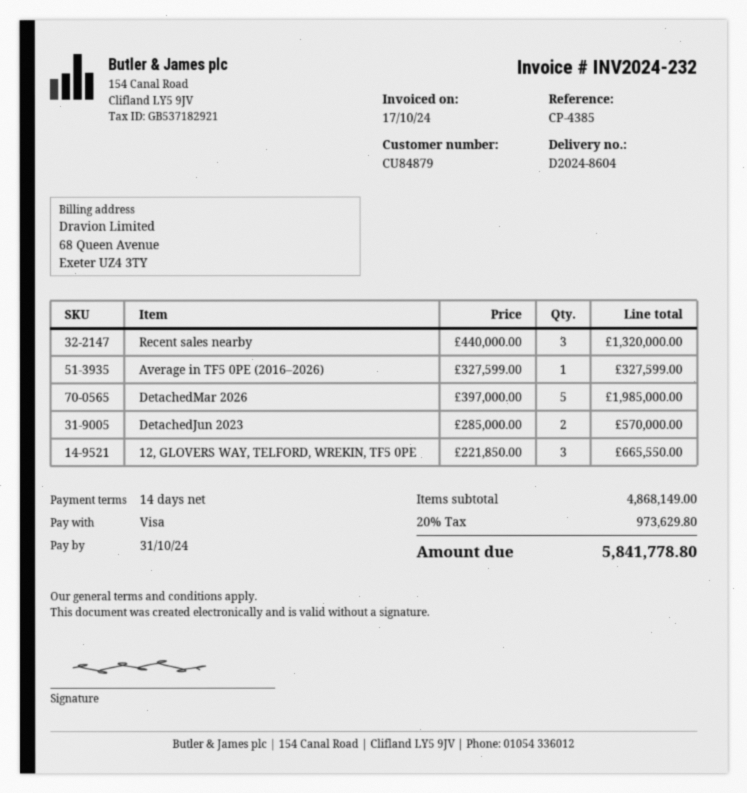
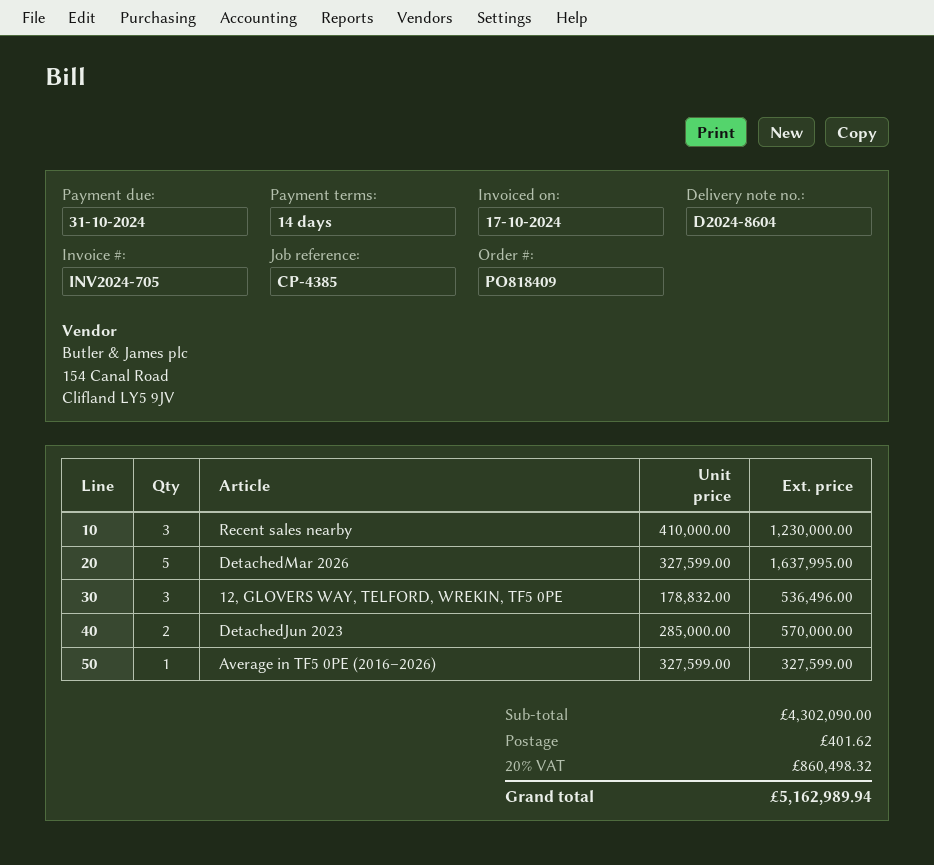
invoice number: INV2024-232 -> INV2024-705
Recent sales nearby: 3 x 440000.00 = 1320000.00 -> 3 x 410000.00 = 1230000.00
DetachedMar 2026: 5 x 397000.00 = 1985000.00 -> 5 x 327599.00 = 1637995.00
12, GLOVERS WAY, TELFORD, WREKIN, TF5 0PE: 3 x 221850.00 = 665550.00 -> 3 x 178832.00 = 536496.00
subtotal: 4868149.00 -> 4302090.00
shipping: none -> 401.62
tax: 20% = 973629.80 -> 20% = 860498.32
total: 5841778.80 -> 5162989.94

